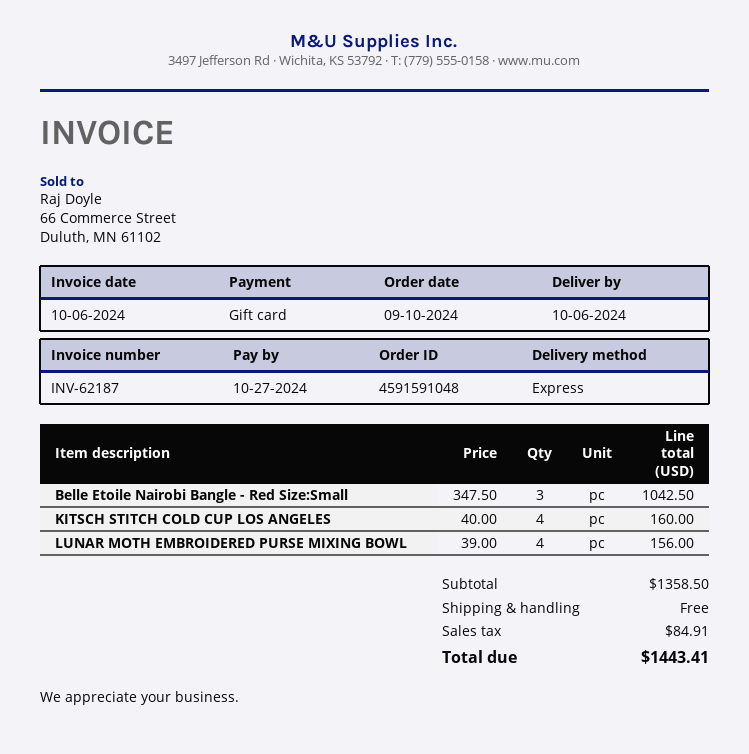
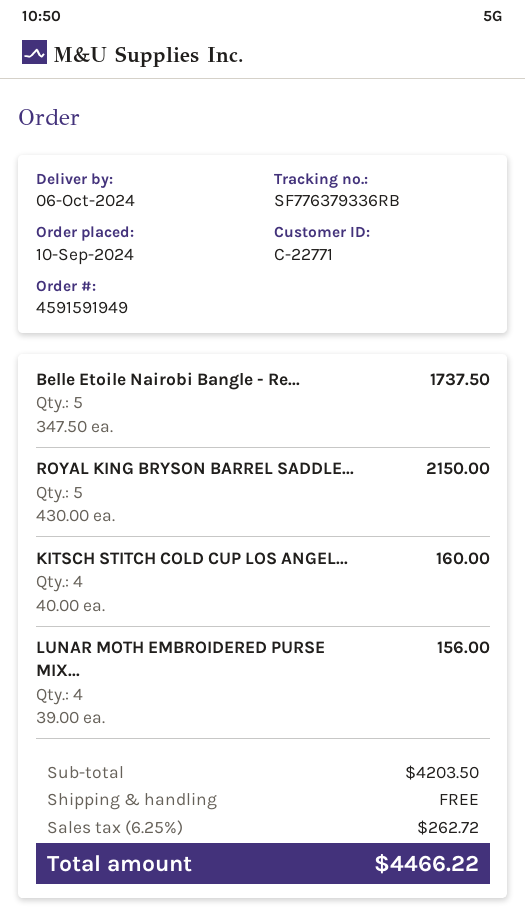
order number: 4591591048 -> 4591591949
Belle Etoile Nairobi Bangle - Red Size:Small: 3 x 347.50 = 1042.50 -> 5 x 347.50 = 1737.50
ROYAL KING BRYSON BARREL SADDLE...: none -> 5 x 430.00 = 2150.00
subtotal: 1358.50 -> 4203.50
tax: 84.91 -> 262.72
total: 1443.41 -> 4466.22

